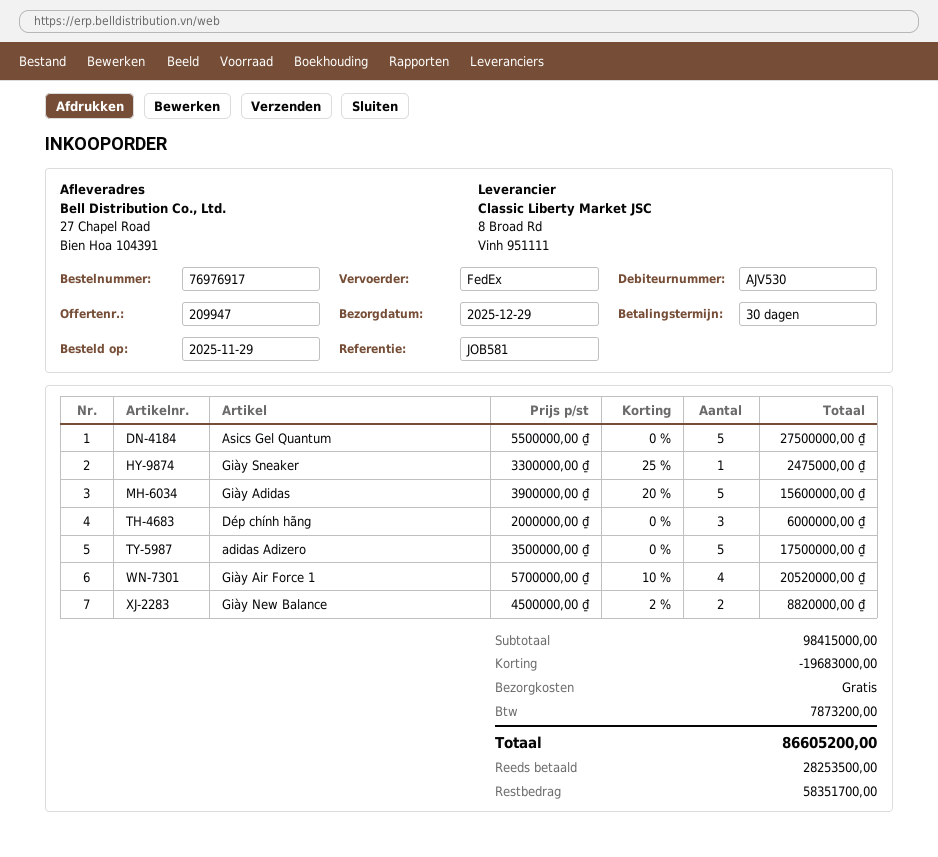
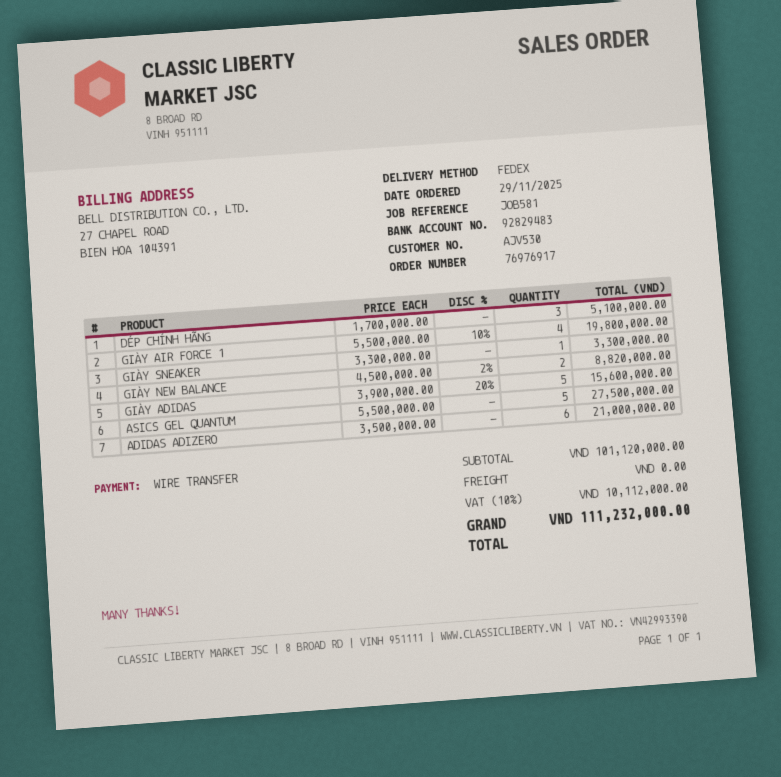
Giày Sneaker: 1 x 3300000.00 - 25% = 2475000.00 -> 1 x 3300000.00 = 3300000.00
Dép chính hãng: 3 x 2000000.00 = 6000000.00 -> 3 x 1700000.00 = 5100000.00
adidas Adizero: 5 x 3500000.00 = 17500000.00 -> 6 x 3500000.00 = 21000000.00
Giày Air Force 1: 4 x 5700000.00 - 10% = 20520000.00 -> 4 x 5500000.00 - 10% = 19800000.00
subtotal: 98415000.00 -> 101120000.00
discount: 19683000.00 -> none
tax: 7873200.00 -> 10112000.00
total: 86605200.00 -> 111232000.00

